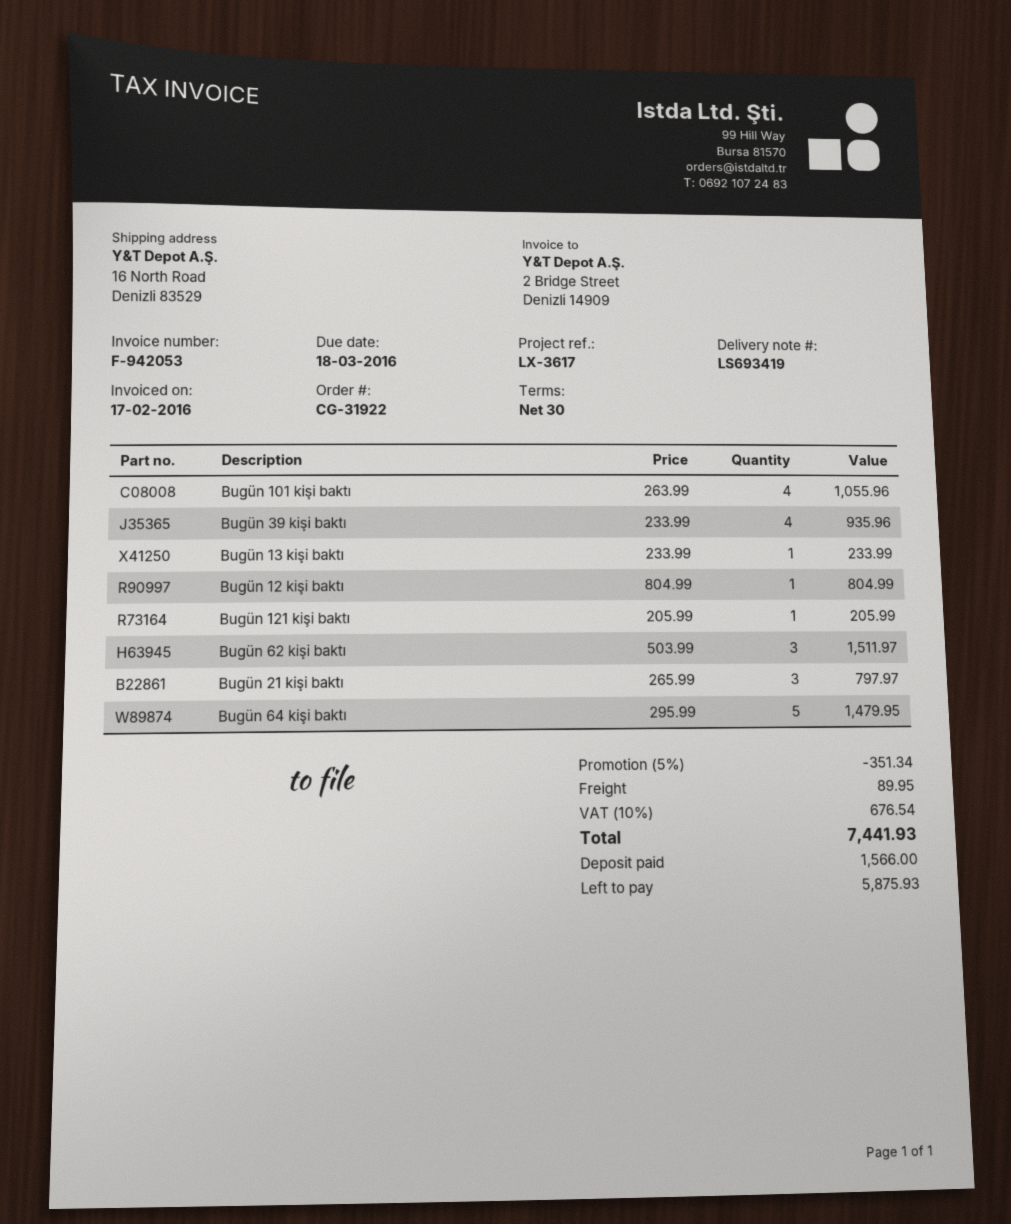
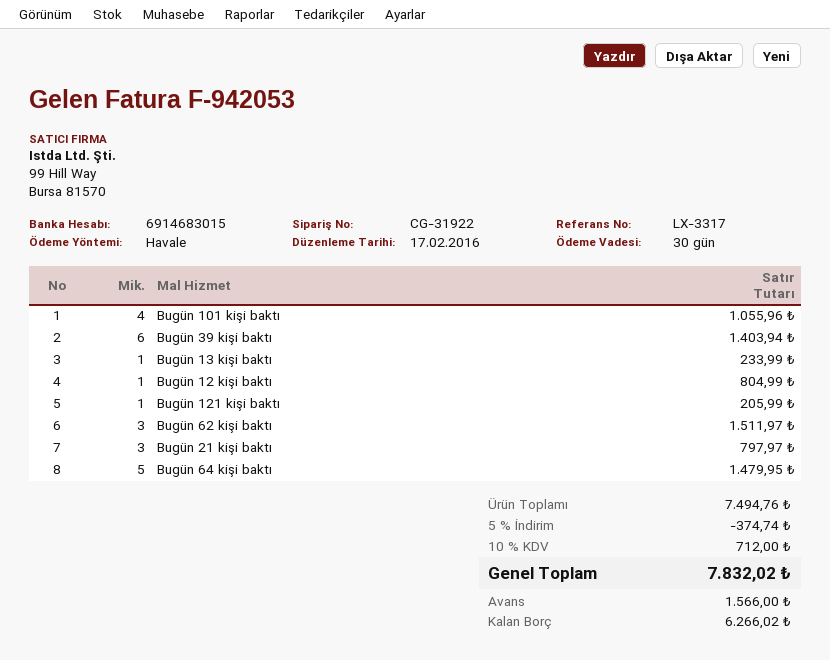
reference: LX-3617 -> LX-3317
Bugün 39 kişi baktı: 4 for 935.96 -> 6 for 1403.94
discount: 5% = 351.34 -> 5% = 374.74
shipping: 89.95 -> none
tax: 10% = 676.54 -> 10% = 712.00
total: 7441.93 -> 7832.02
balance: 5875.93 -> 6266.02

